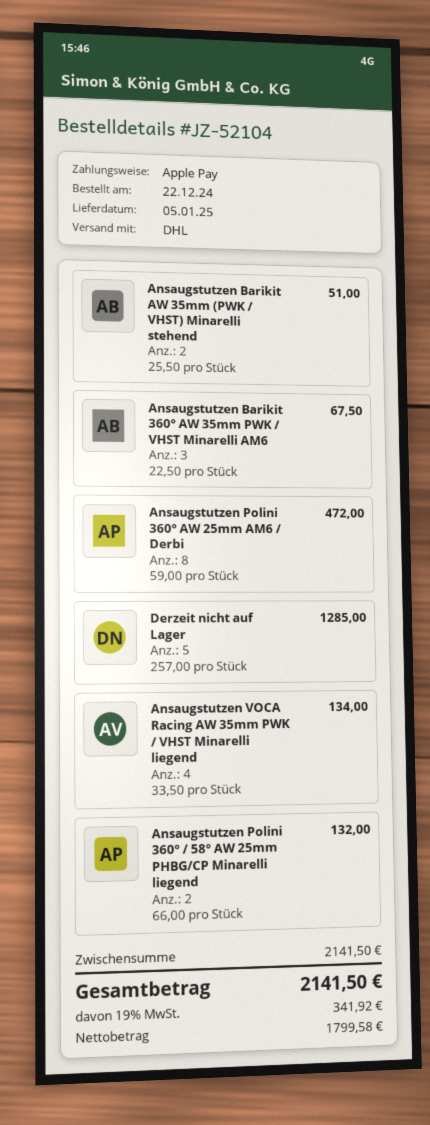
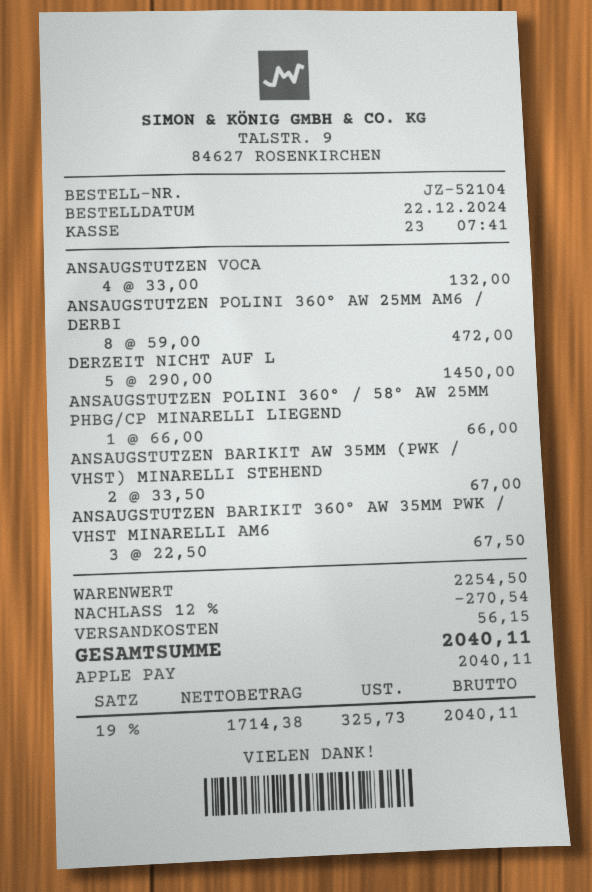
Ansaugstutzen Barikit AW 35mm (PWK / VHST) Minarelli stehend: 2 x 25.50 = 51.00 -> 2 x 33.50 = 67.00
Derzeit nicht auf Lager: 5 x 257.00 = 1285.00 -> 5 x 290.00 = 1450.00
Ansaugstutzen VOCA Racing AW 35mm PWK / VHST Minarelli liegend: 4 x 33.50 = 134.00 -> 4 x 33.00 = 132.00
Ansaugstutzen Polini 360° / 58° AW 25mm PHBG/CP Minarelli liegend: 2 x 66.00 = 132.00 -> 1 x 66.00 = 66.00
subtotal: 2141.50 -> 2254.50
discount: none -> 12% = 270.54
shipping: none -> 56.15
net: 1799.58 -> 1714.38
tax: 19% = 341.92 -> 19% = 325.73
total: 2141.50 -> 2040.11

